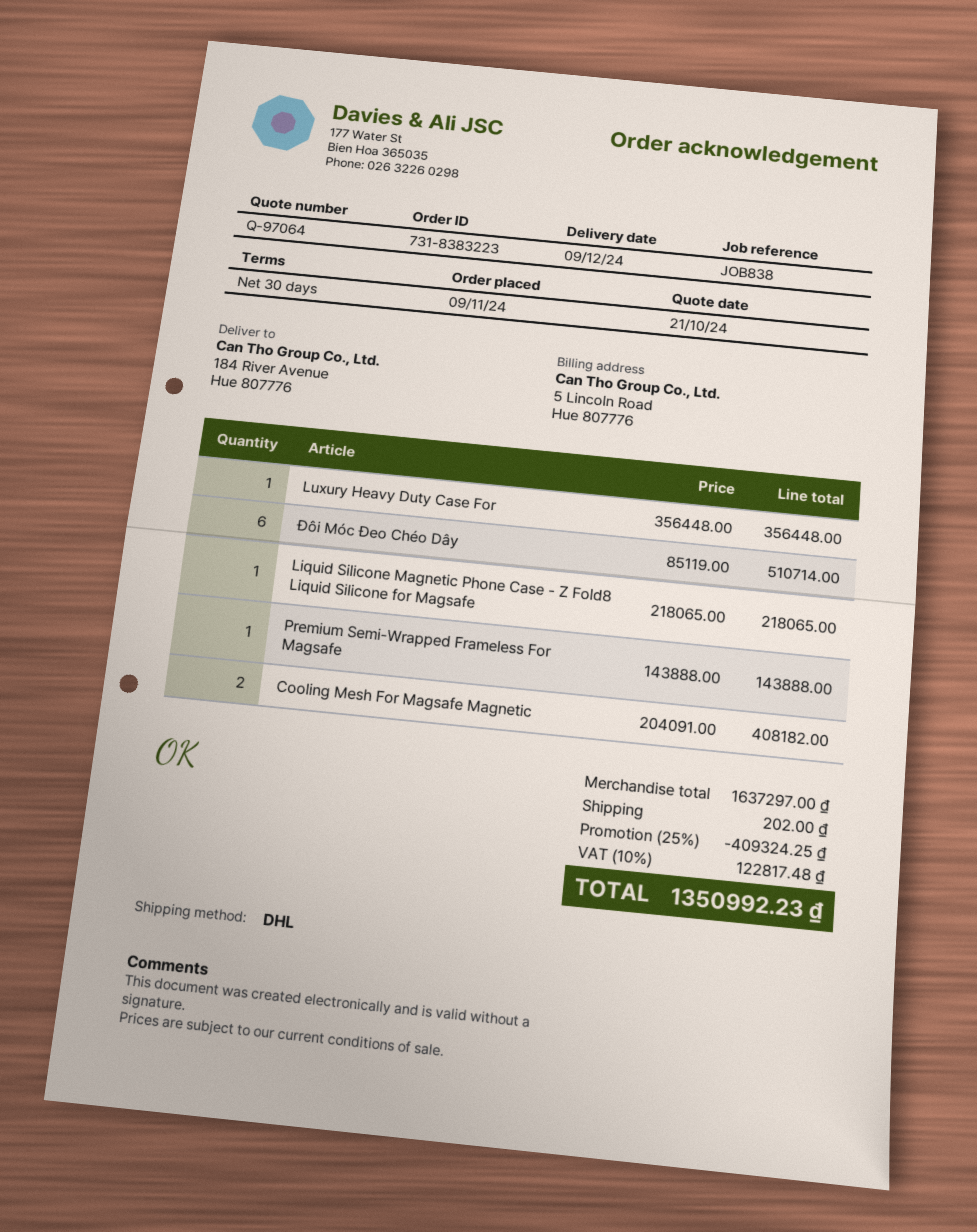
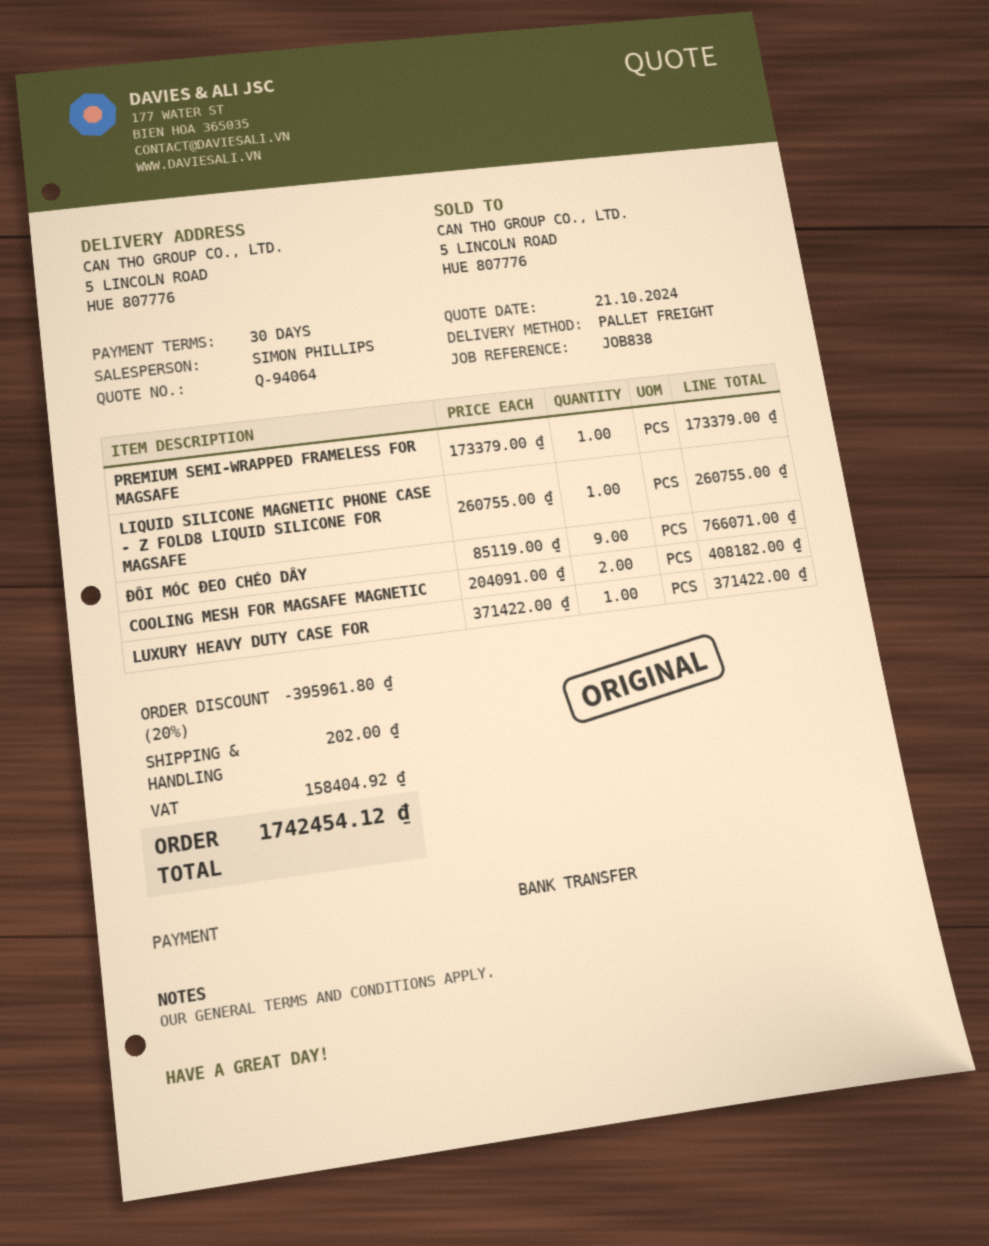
quote number: Q-97064 -> Q-94064
shipping method: DHL -> pallet freight
ship to: 184 River Avenue, Hue 807776 -> 5 LINCOLN ROAD, HUE 807776
Luxury Heavy Duty Case For: 1 x 356448.00 = 356448.00 -> 1 x 371422.00 = 371422.00
Đôi Móc Đeo Chéo Dây: 6 x 85119.00 = 510714.00 -> 9 x 85119.00 = 766071.00
Liquid Silicone Magnetic Phone Case - Z Fold8 Liquid Silicone for Magsafe: 1 x 218065.00 = 218065.00 -> 1 x 260755.00 = 260755.00
Premium Semi‑Wrapped Frameless For Magsafe: 1 x 143888.00 = 143888.00 -> 1 x 173379.00 = 173379.00
discount: 25% = 409324.25 -> 20% = 395961.80
tax: 122817.48 -> 158404.92
total: 1350992.23 -> 1742454.12

